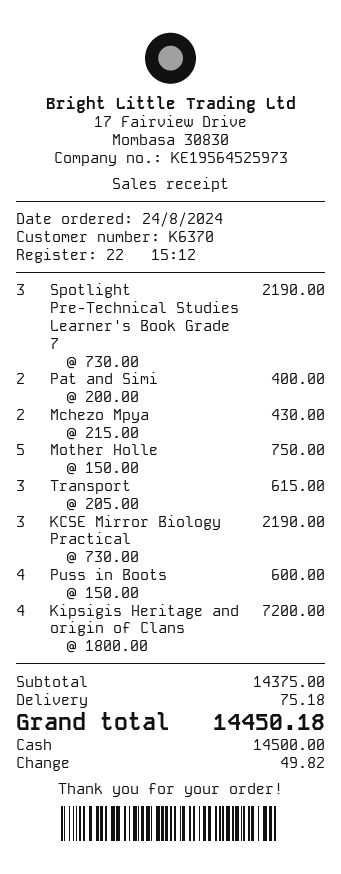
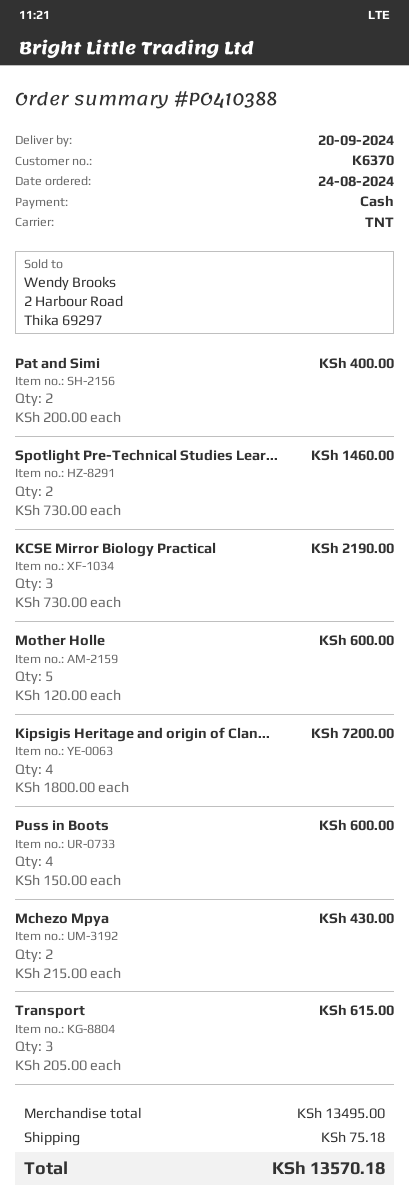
Spotlight Pre-Technical Studies Learner's Book Grade 7: 3 x 730.00 = 2190.00 -> 2 x 730.00 = 1460.00
Mother Holle: 5 x 150.00 = 750.00 -> 5 x 120.00 = 600.00
subtotal: 14375.00 -> 13495.00
total: 14450.18 -> 13570.18

